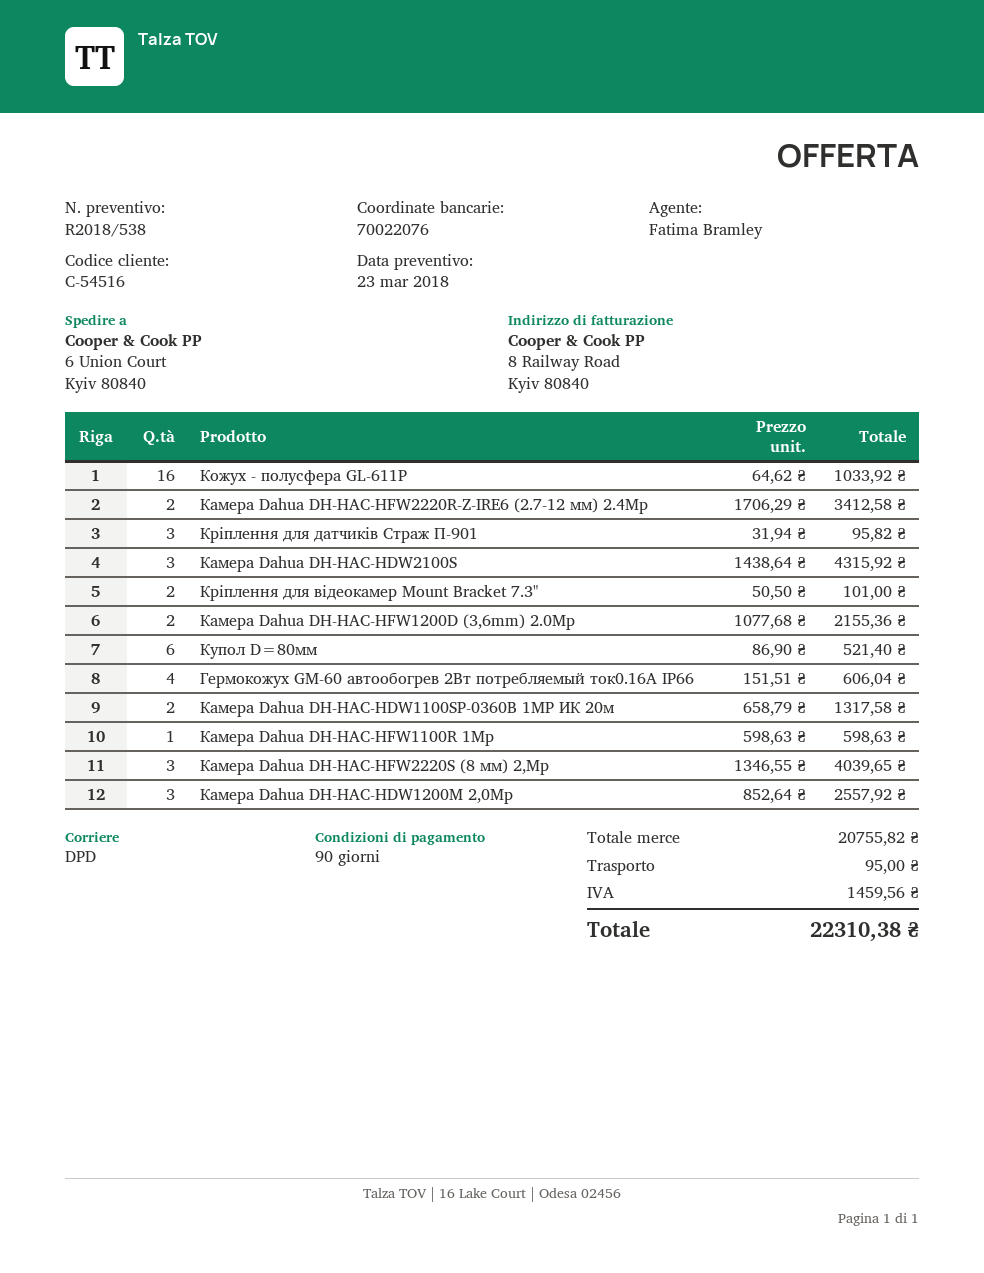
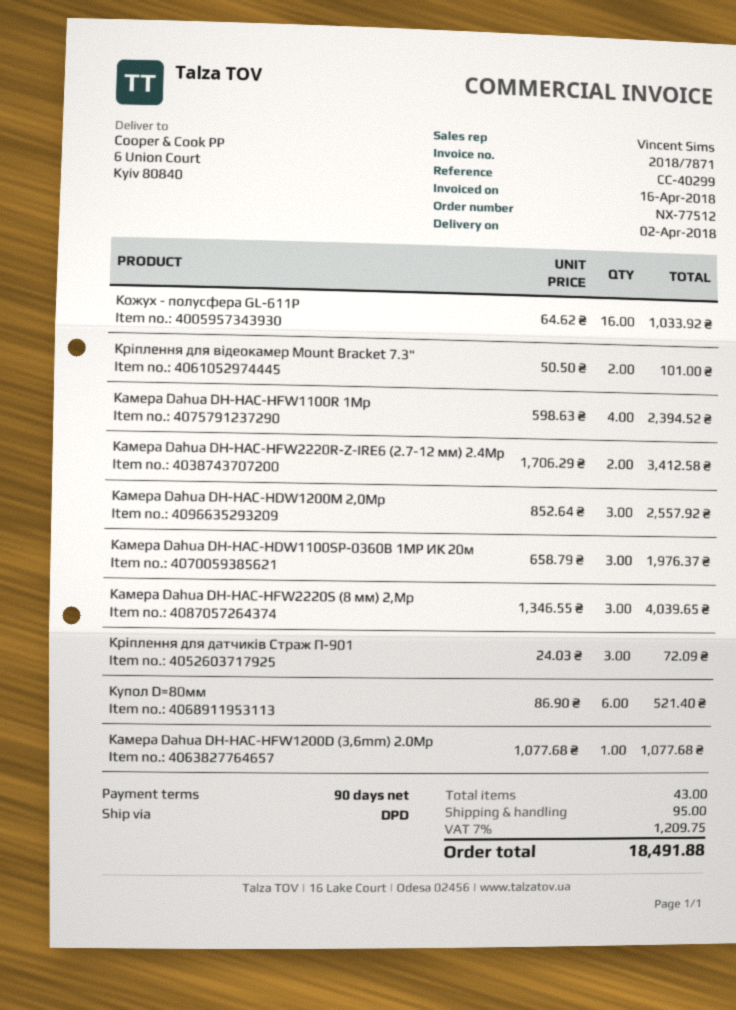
sales rep: Fatima Bramley -> Vincent Sims
Кріплення для датчиків Страж П-901: 3 x 31.94 = 95.82 -> 3 x 24.03 = 72.09
Камера Dahua DH-HAC-HDW2100S: 3 x 1438.64 = 4315.92 -> none
Камера Dahua DH-HAC-HFW1200D (3,6mm) 2.0Mp: 2 x 1077.68 = 2155.36 -> 1 x 1077.68 = 1077.68
Гермокожух GM-60 автообогрев 2Вт потребляемый ток0.16A IP66: 4 x 151.51 = 606.04 -> none
Камера Dahua DH-HAC-HDW1100SP-0360B 1MP ИК 20м: 2 x 658.79 = 1317.58 -> 3 x 658.79 = 1976.37
Камера Dahua DH-HAC-HFW1100R 1Мр: 1 x 598.63 = 598.63 -> 4 x 598.63 = 2394.52
tax: 1459.56 -> 1209.75
total: 22310.38 -> 18491.88

